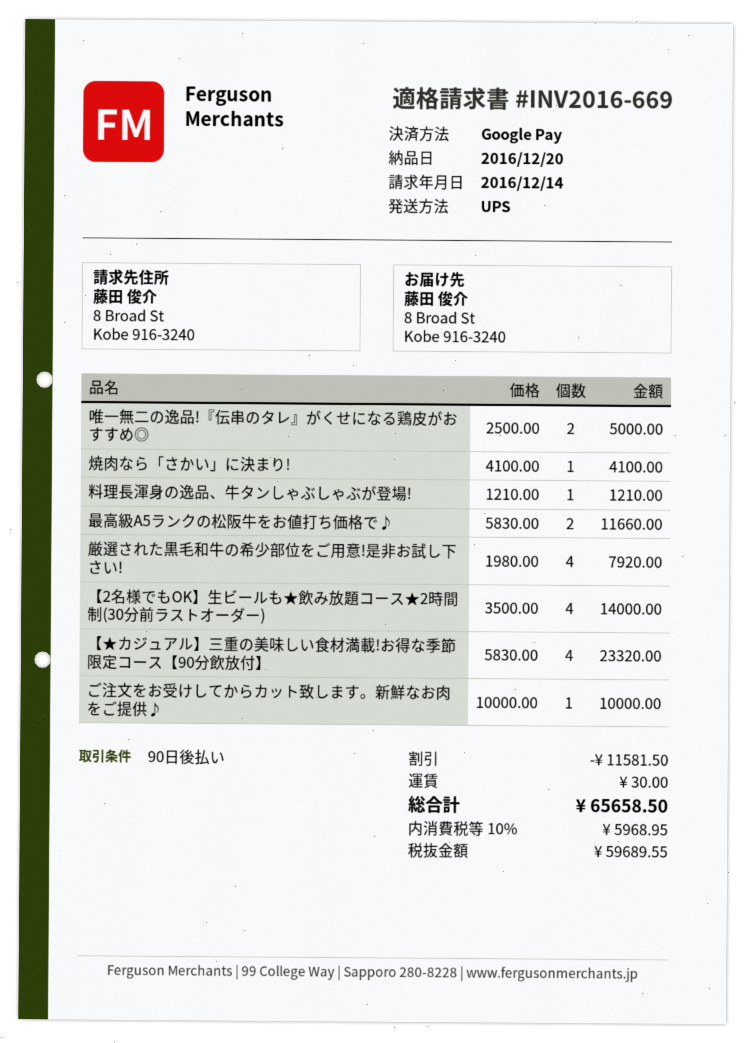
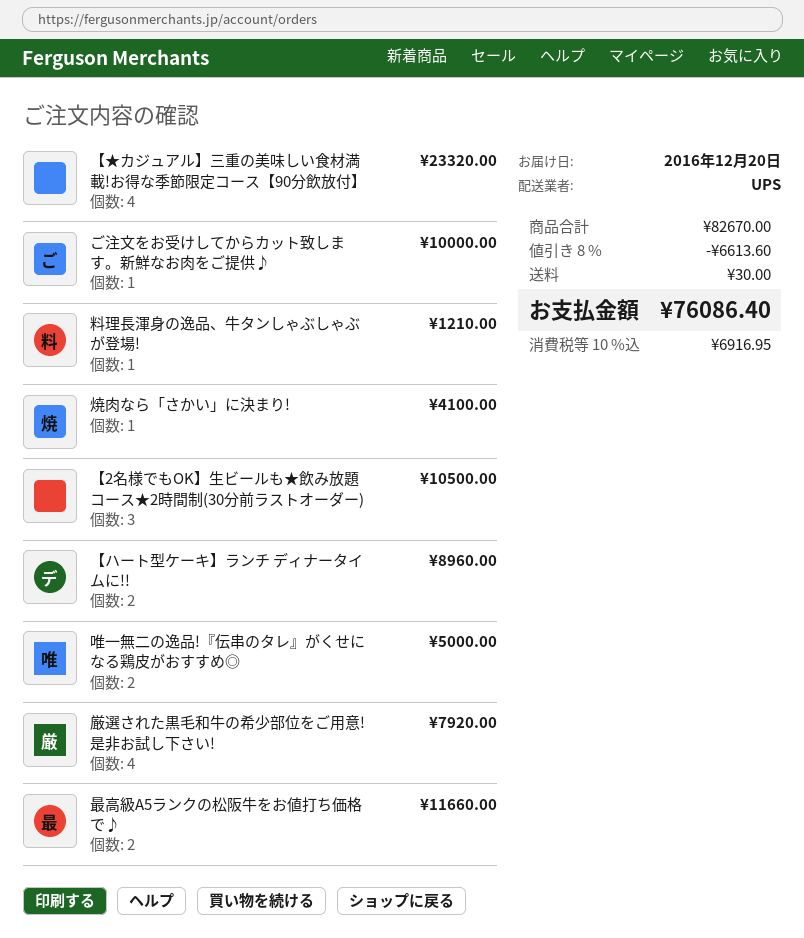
【2名様でもOK】生ビールも★飲み放題コース★2時間制(30分前ラストオーダー): 4 for 14000.00 -> 3 for 10500.00
【ハート型ケーキ】ランチ ディナータイムに!!: none -> 2 for 8960.00
discount: 11581.50 -> 6613.60
tax: 10% = 5968.95 -> 10% = 6916.95
total: 65658.50 -> 76086.40

